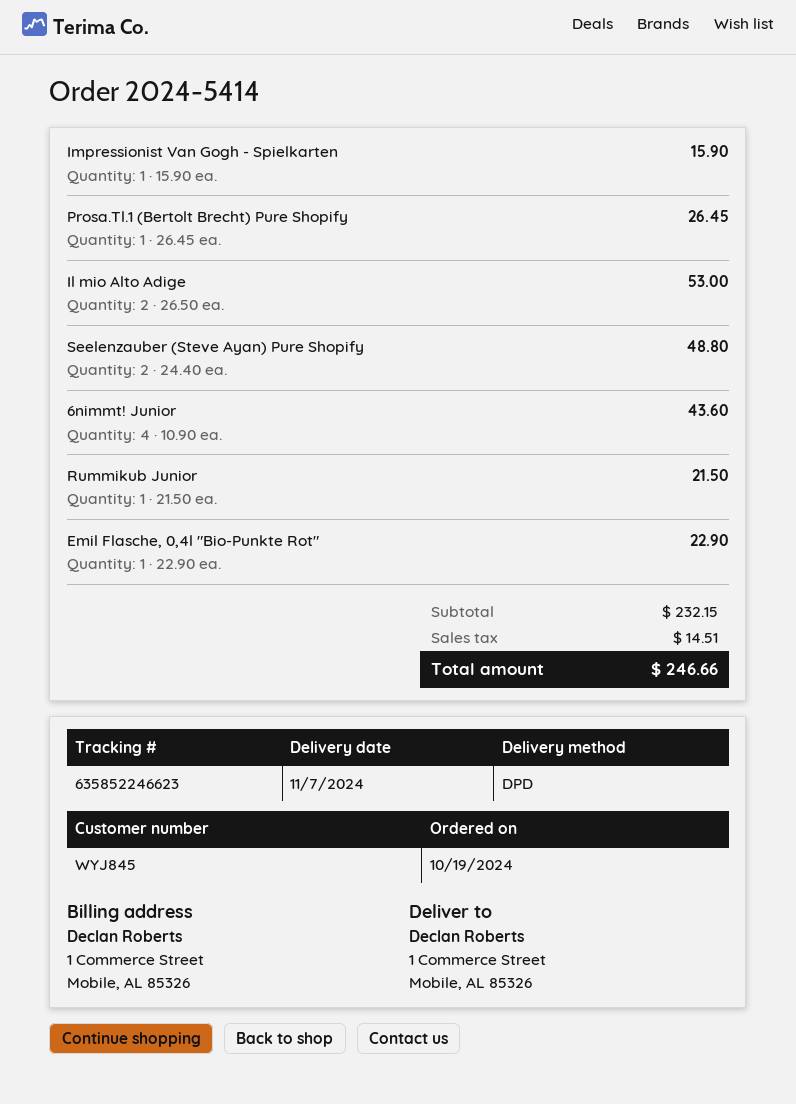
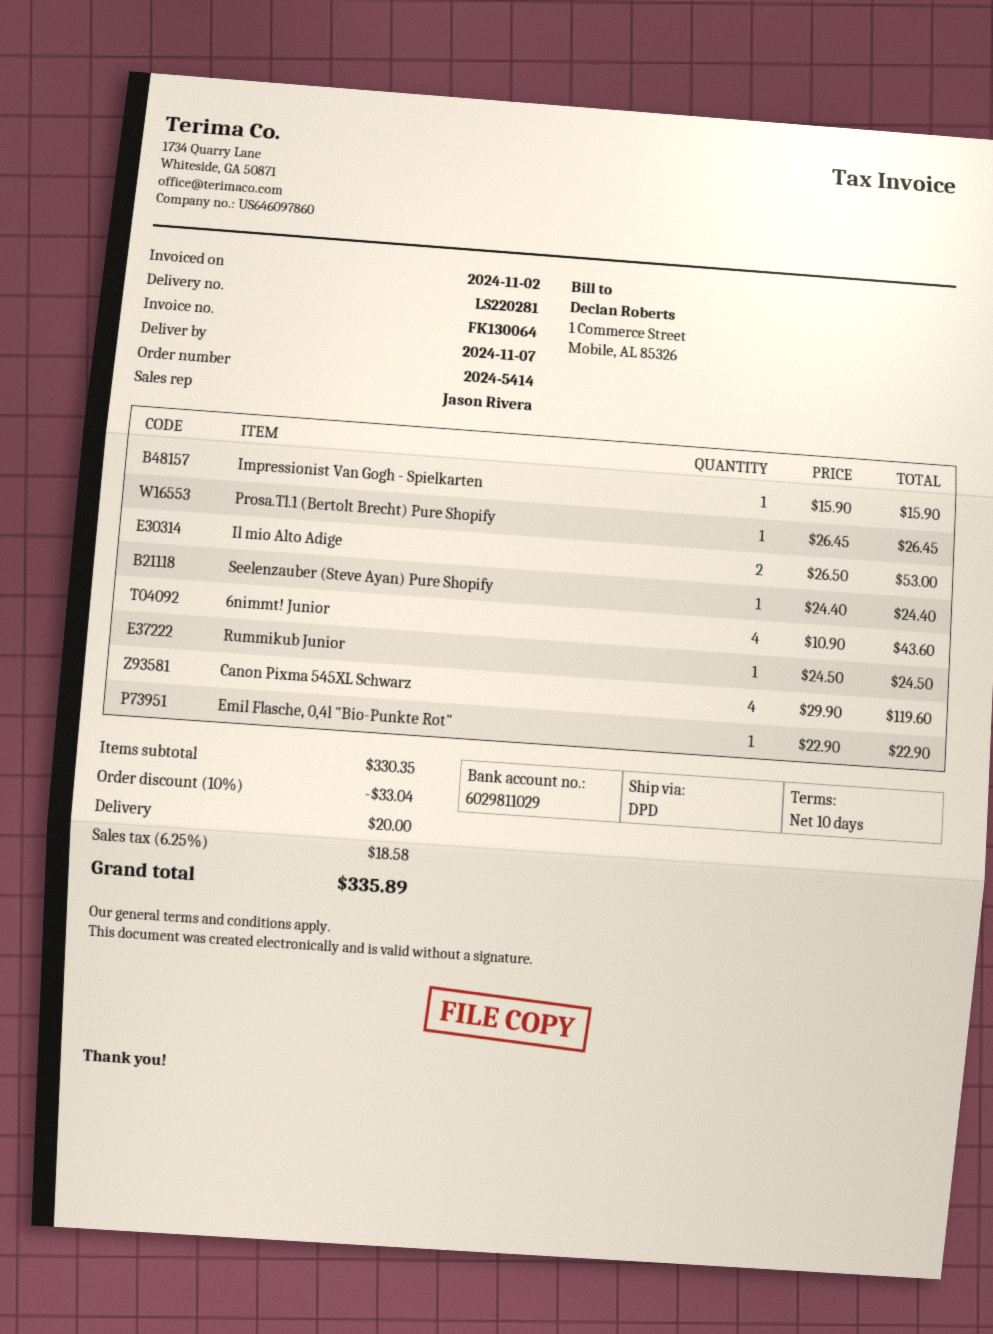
Seelenzauber (Steve Ayan) Pure Shopify: 2 x 24.40 = 48.80 -> 1 x 24.40 = 24.40
Rummikub Junior: 1 x 21.50 = 21.50 -> 1 x 24.50 = 24.50
Canon Pixma 545XL Schwarz: none -> 4 x 29.90 = 119.60
subtotal: 232.15 -> 330.35
discount: none -> 10% = 33.04
shipping: none -> 20.00
tax: 14.51 -> 18.58
total: 246.66 -> 335.89

